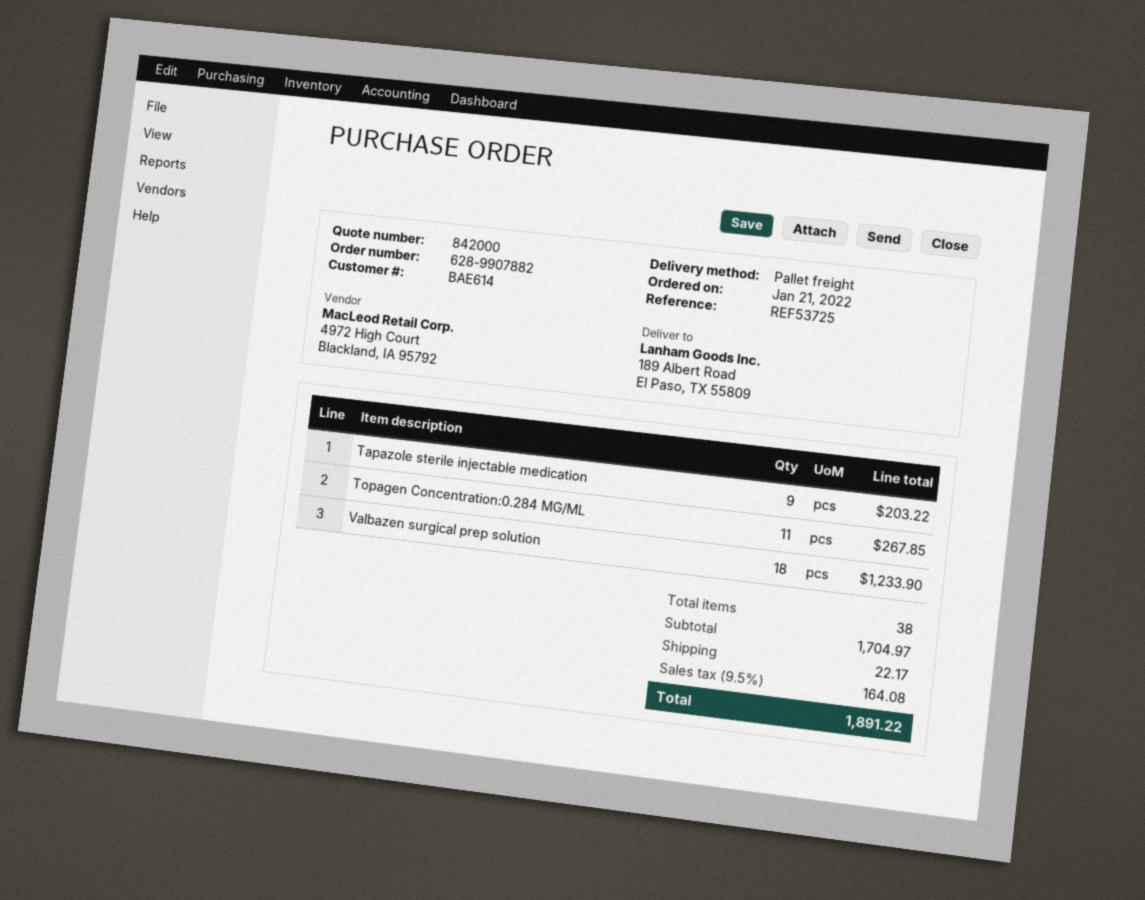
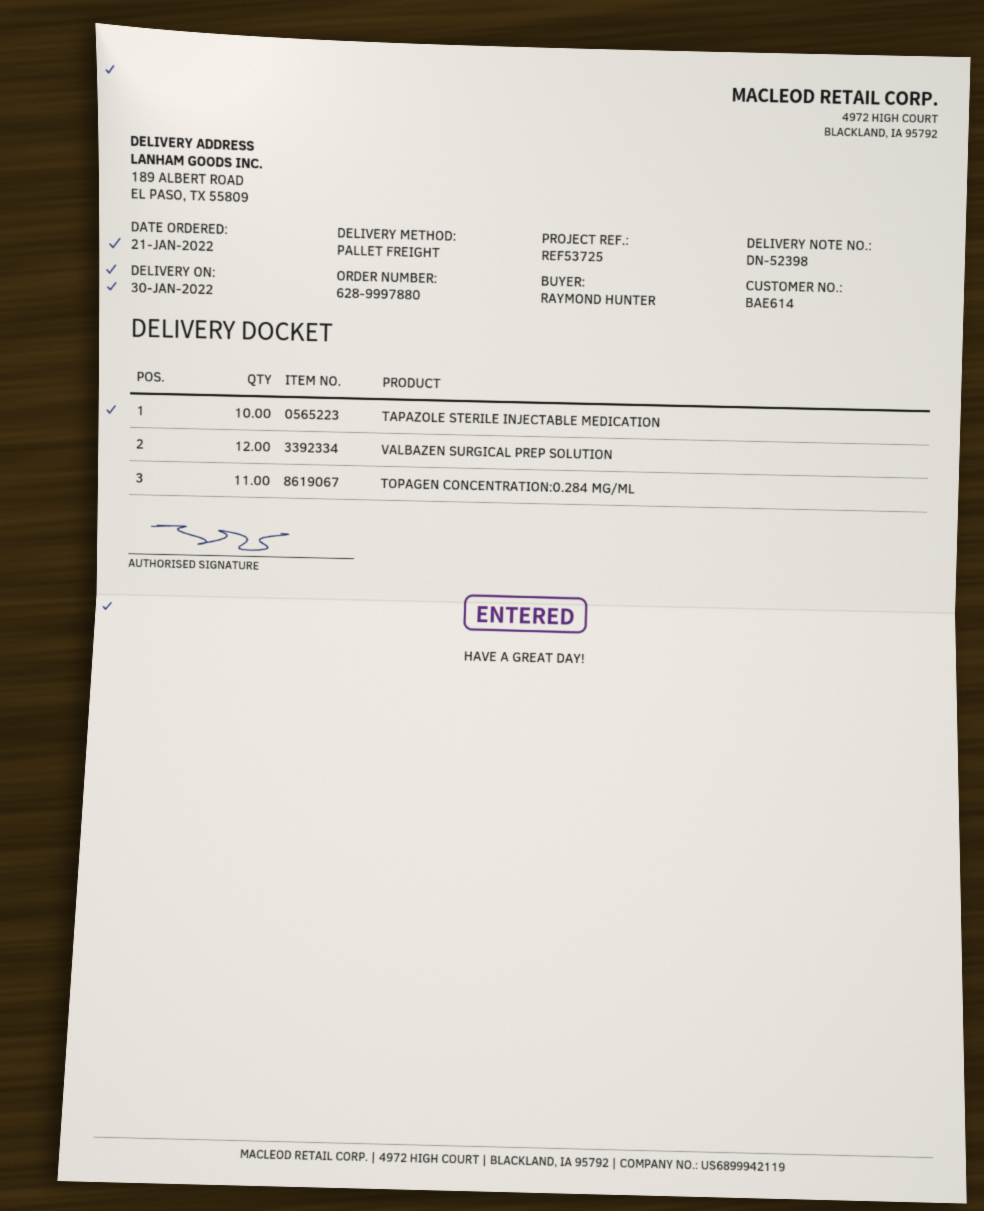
order number: 628-9907882 -> 628-9997880
Tapazole sterile injectable medication: 9 -> 10
Valbazen surgical prep solution: 18 -> 12

